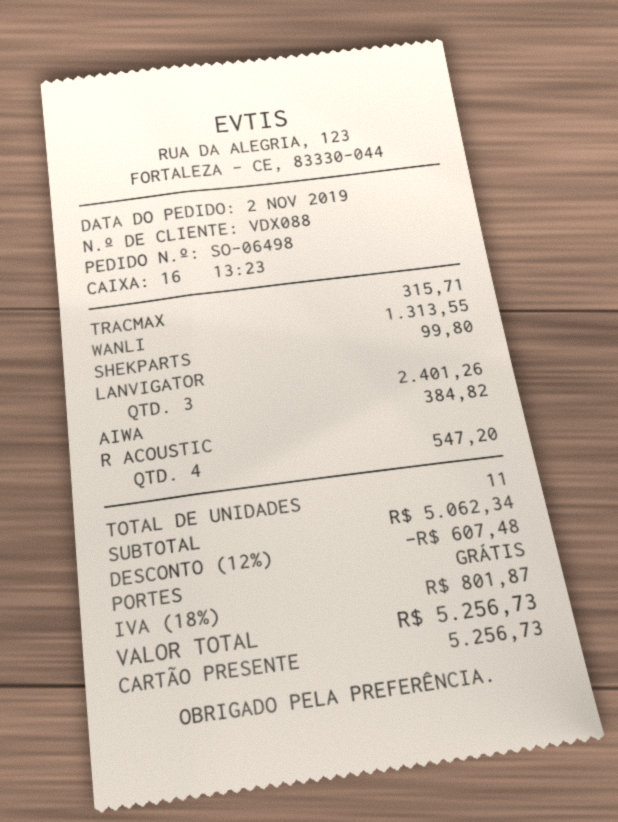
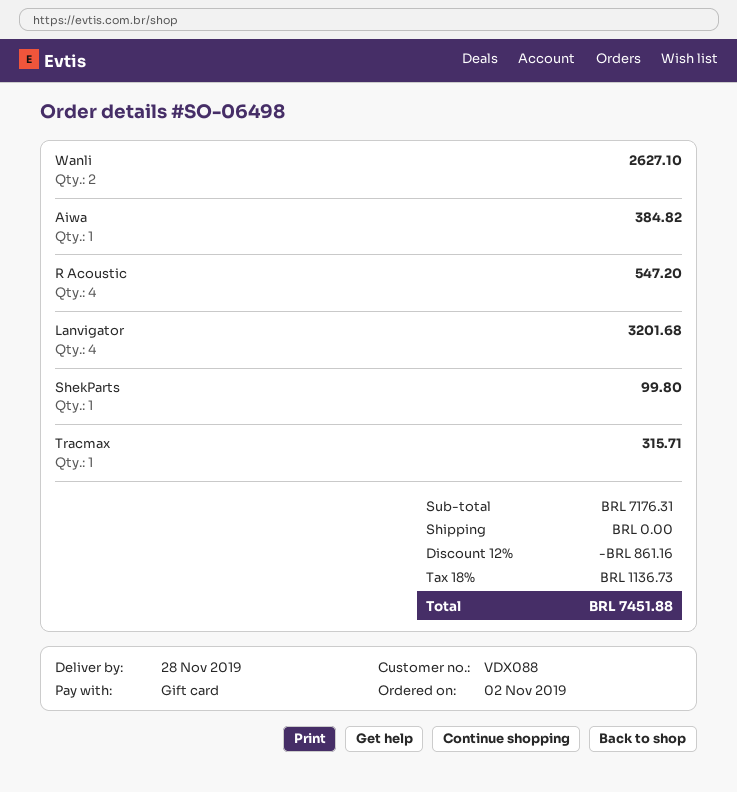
WANLI: 1 for 1313.55 -> 2 for 2627.10
LANVIGATOR: 3 for 2401.26 -> 4 for 3201.68
subtotal: 5062.34 -> 7176.31
discount: 12% = 607.48 -> 12% = 861.16
tax: 18% = 801.87 -> 18% = 1136.73
total: 5256.73 -> 7451.88

